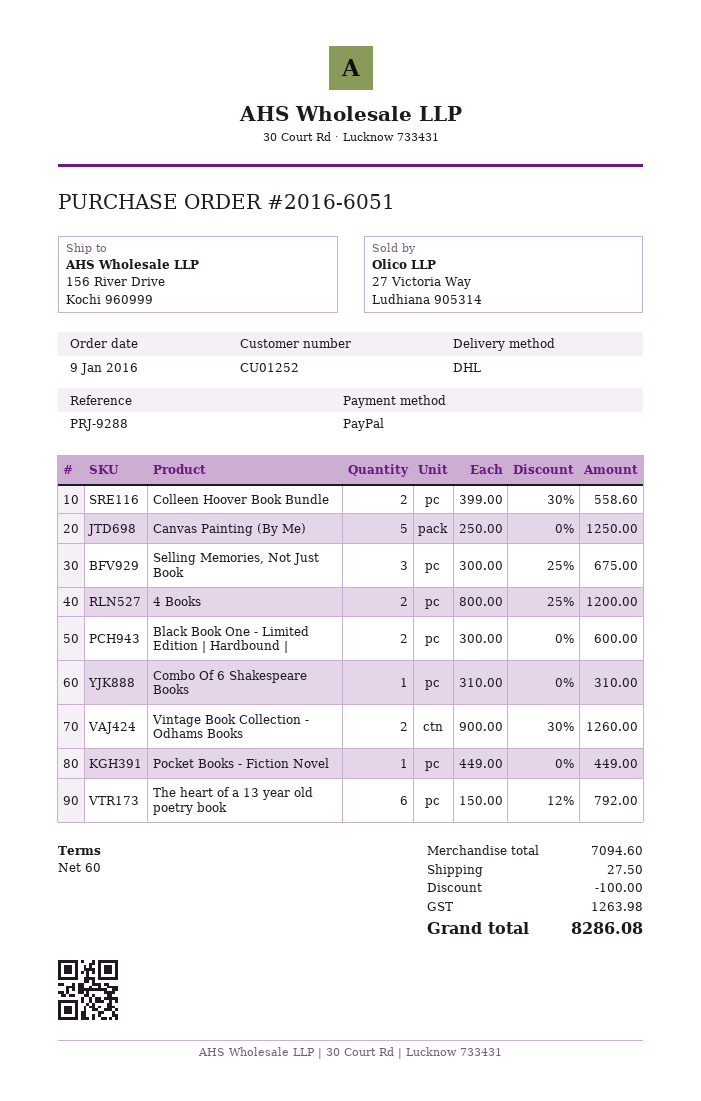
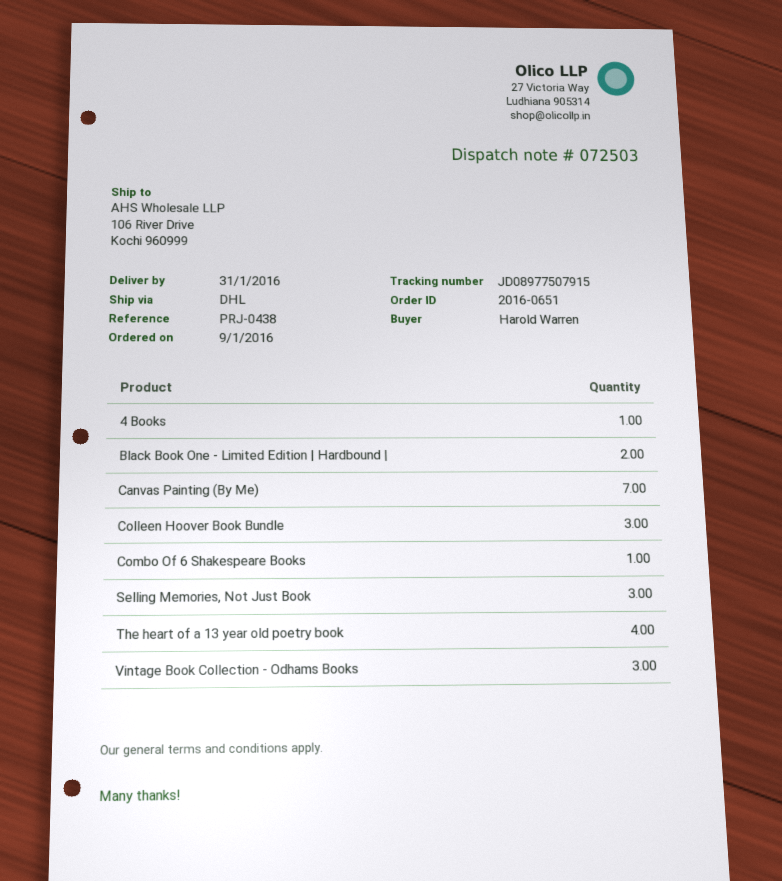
order number: 2016-6051 -> 2016-0651
reference: PRJ-9288 -> PRJ-0438
ship to: 156 River Drive, Kochi 960999 -> 106 River Drive, Kochi 960999
Colleen Hoover Book Bundle: 2 -> 3
Canvas Painting (By Me): 5 -> 7
4 Books: 2 -> 1
Vintage Book Collection - Odhams Books: 2 -> 3
Pocket Books - Fiction Novel: 1 -> none
The heart of a 13 year old poetry book: 6 -> 4

